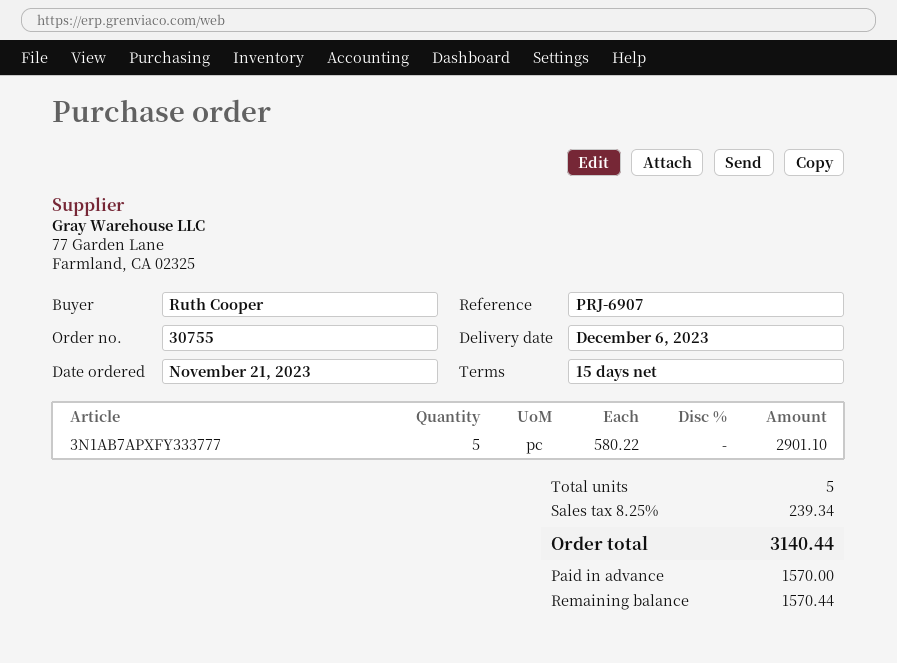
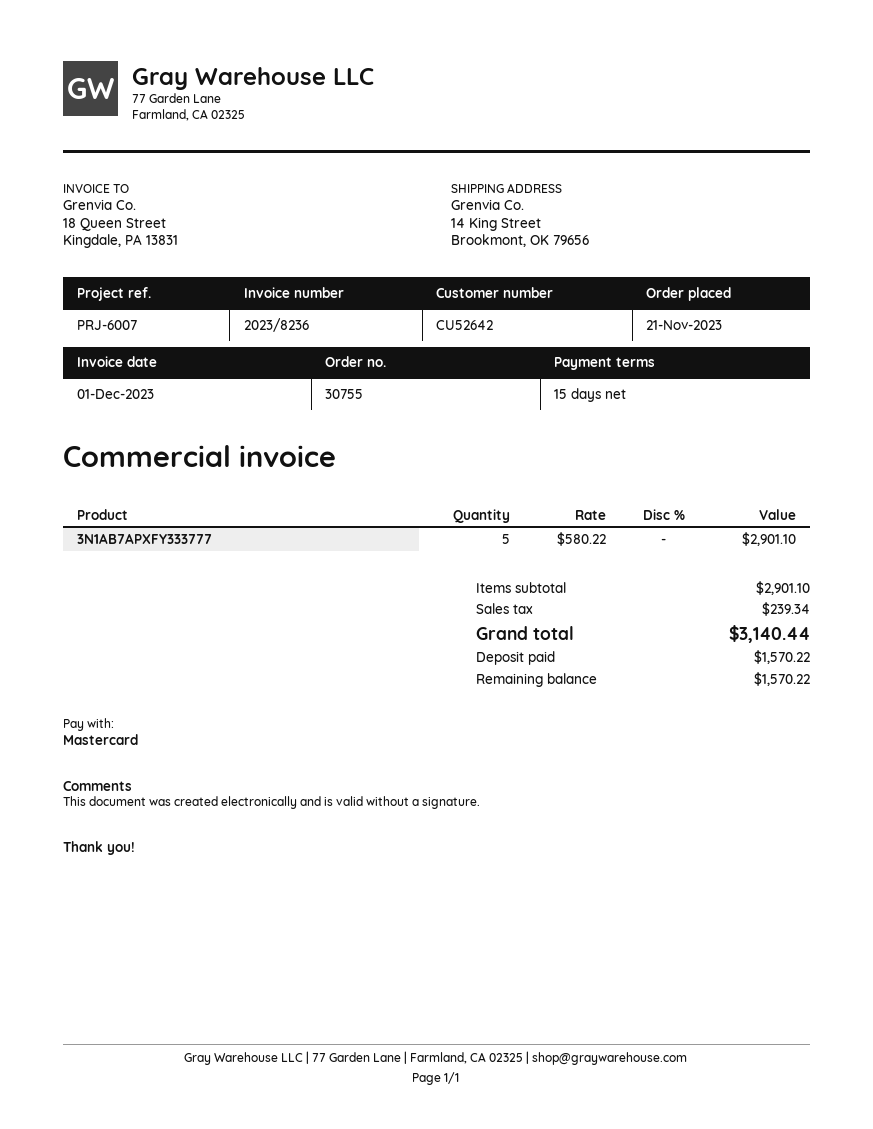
reference: PRJ-6907 -> PRJ-6007
deposit: 1570.00 -> 1570.22
balance: 1570.44 -> 1570.22

